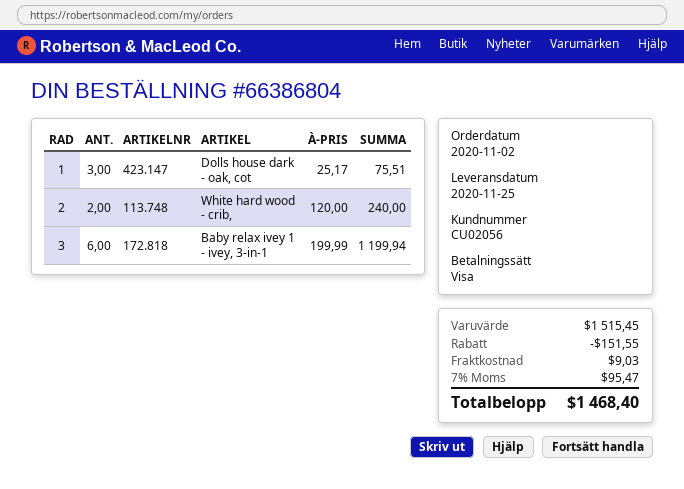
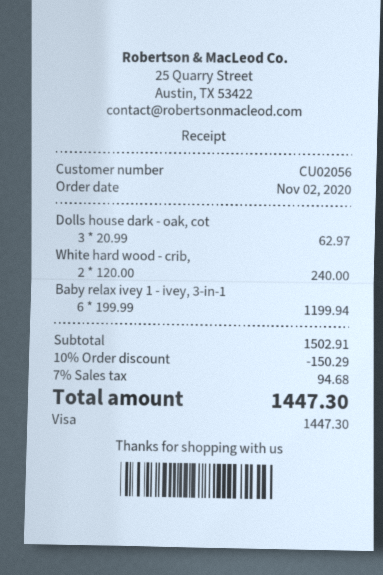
Dolls house dark - oak, cot: 3 x 25.17 = 75.51 -> 3 x 20.99 = 62.97
subtotal: 1515.45 -> 1502.91
discount: 151.55 -> 150.29
shipping: 9.03 -> none
tax: 7% = 95.47 -> 7% = 94.68
total: 1468.40 -> 1447.30

